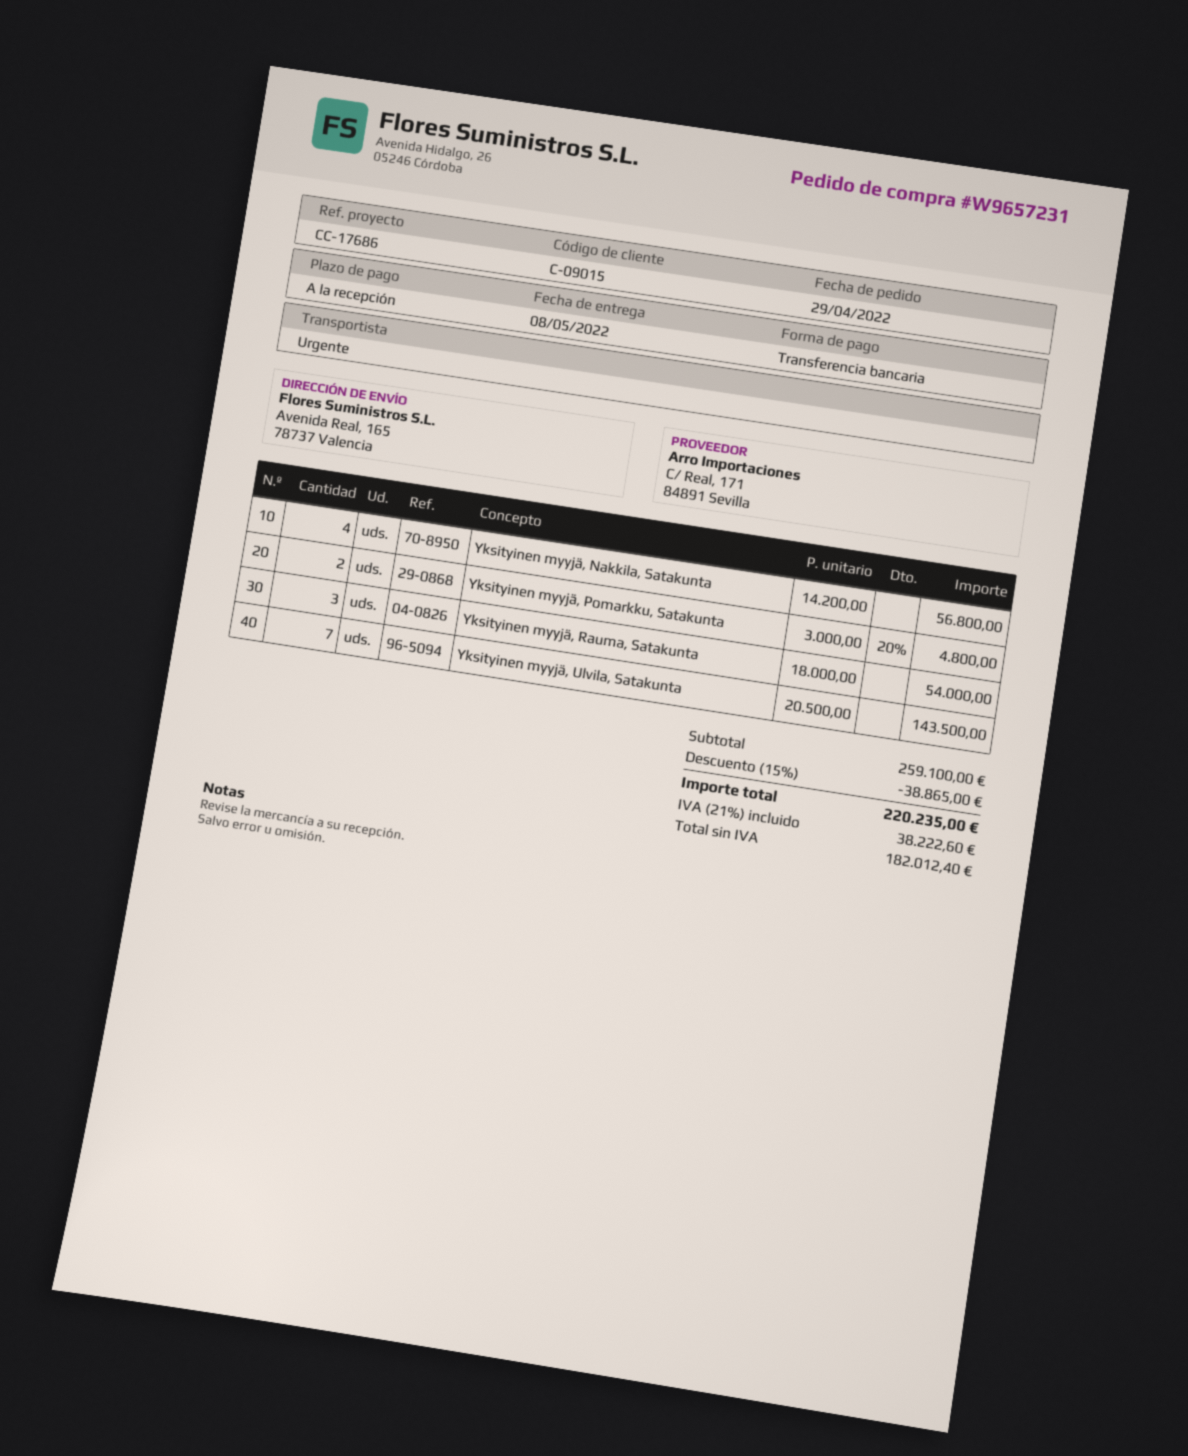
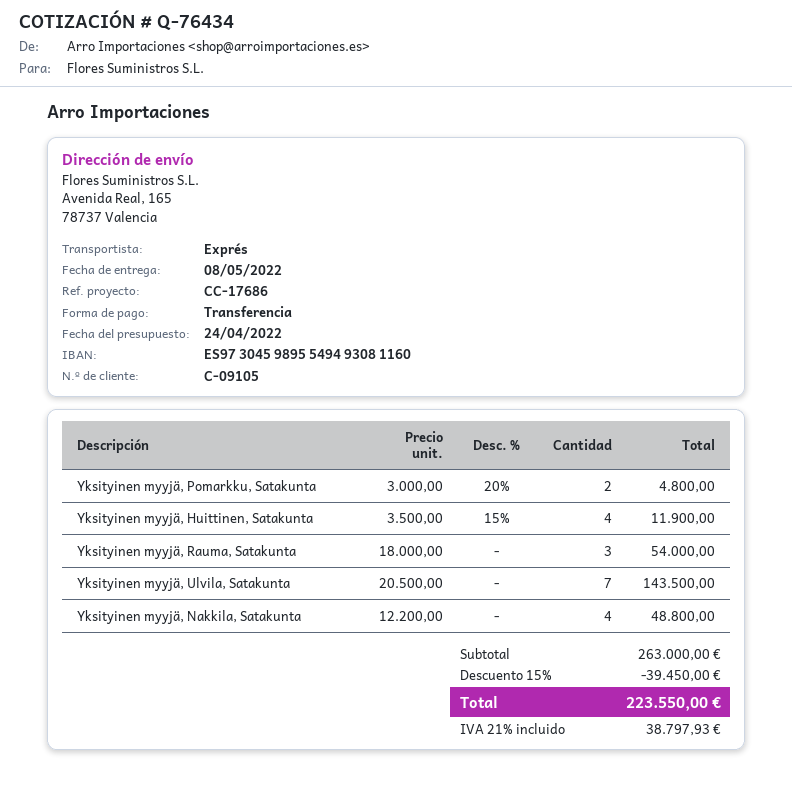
customer number: C-09015 -> C-09105
Yksityinen myyjä, Nakkila, Satakunta: 4 x 14200.00 = 56800.00 -> 4 x 12200.00 = 48800.00
Yksityinen myyjä, Huittinen, Satakunta: none -> 4 x 3500.00 - 15% = 11900.00
subtotal: 259100.00 -> 263000.00
discount: 15% = 38865.00 -> 15% = 39450.00
tax: 21% = 38222.60 -> 21% = 38797.93
total: 220235.00 -> 223550.00

